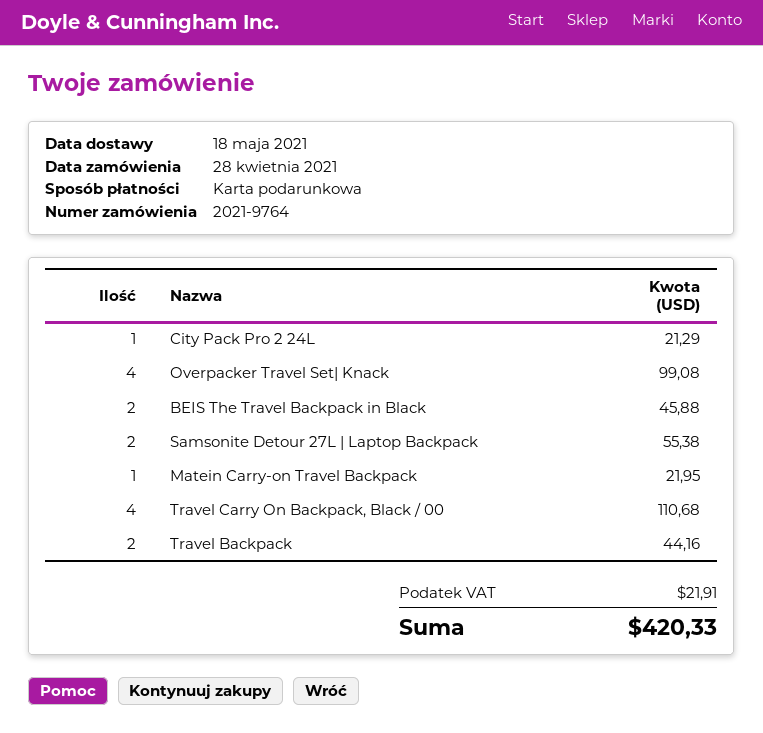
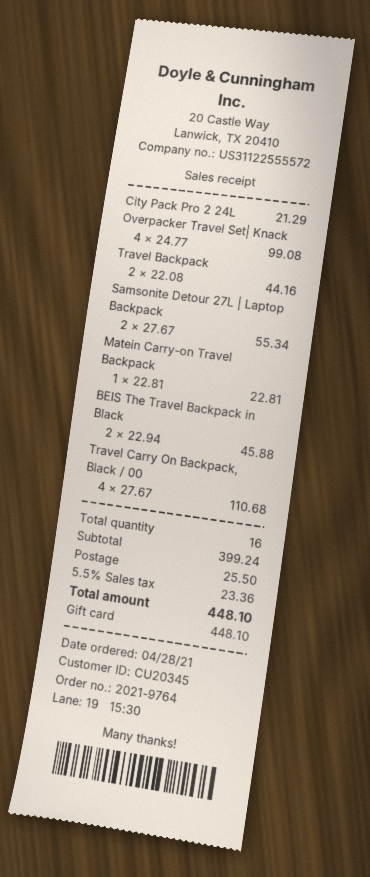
Samsonite Detour 27L | Laptop Backpack: 2 for 55.38 -> 2 for 55.34
Matein Carry-on Travel Backpack: 1 for 21.95 -> 1 for 22.81
shipping: none -> 25.50
tax: 21.91 -> 23.36
total: 420.33 -> 448.10

